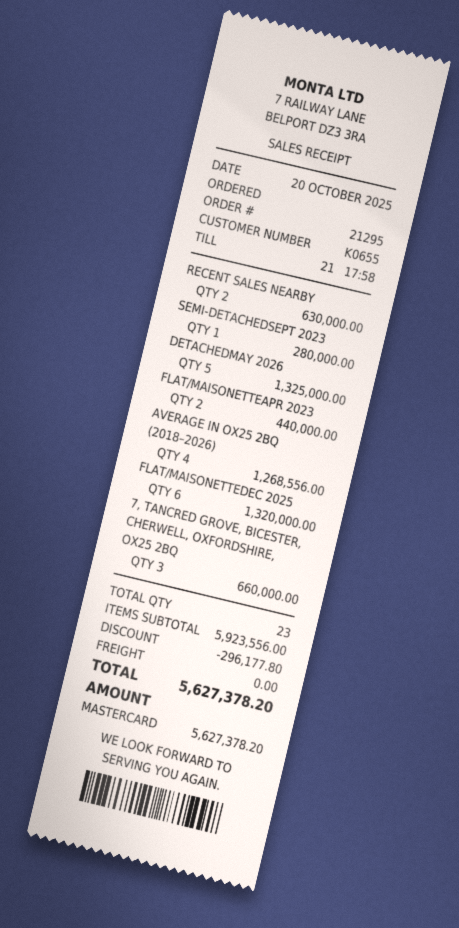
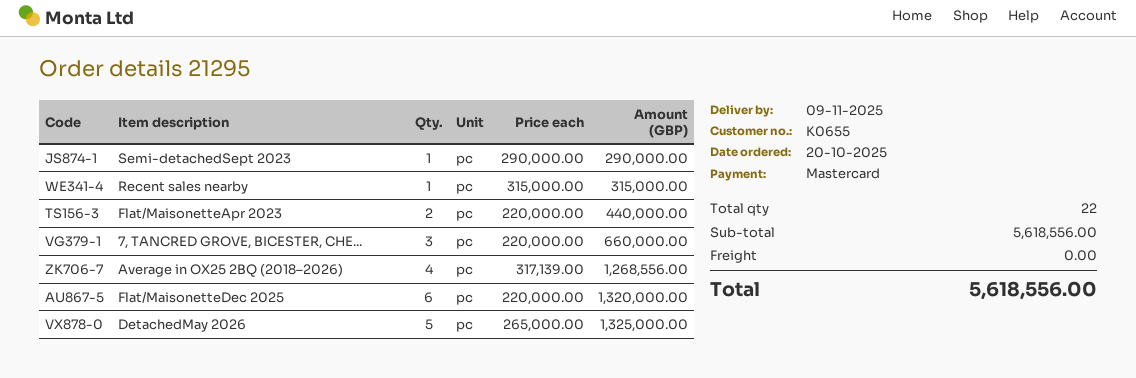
RECENT SALES NEARBY: 2 for 630000.00 -> 1 for 315000.00
SEMI-DETACHEDSEPT 2023: 1 for 280000.00 -> 1 for 290000.00
total quantity: 23 -> 22
subtotal: 5923556.00 -> 5618556.00
discount: 296177.80 -> none
total: 5627378.20 -> 5618556.00

